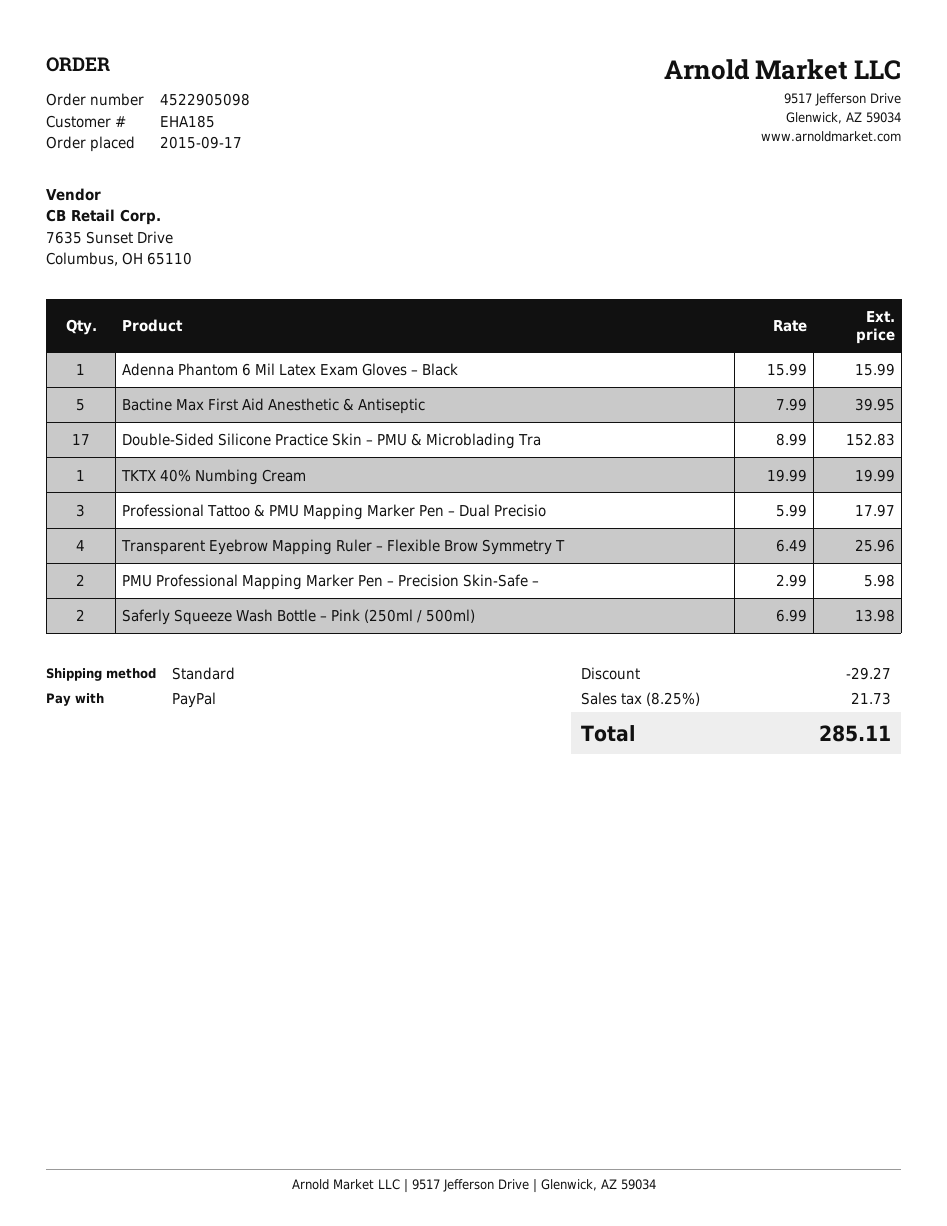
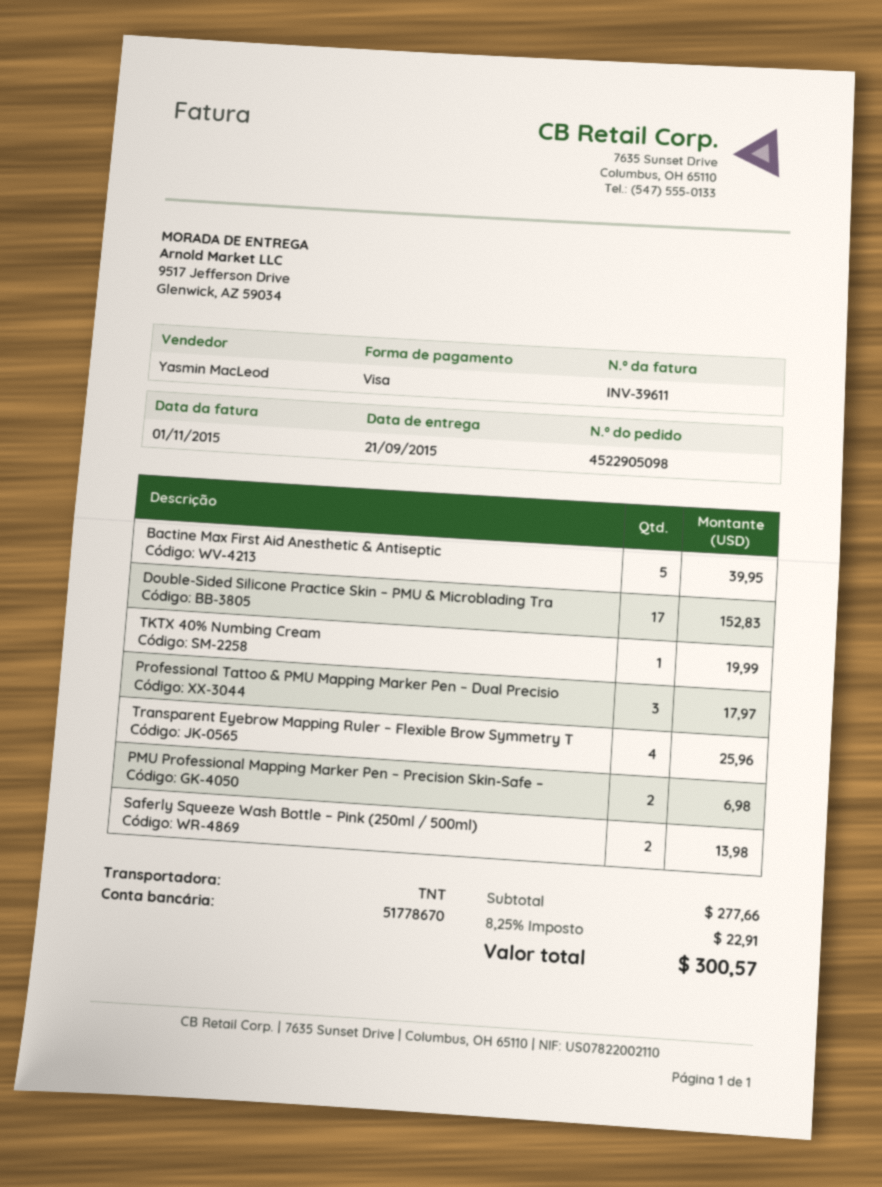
payment method: PayPal -> Visa
shipping method: standard -> TNT
Adenna Phantom 6 Mil Latex Exam Gloves – Black: 1 for 15.99 -> none
PMU Professional Mapping Marker Pen – Precision Skin-Safe –: 2 for 5.98 -> 2 for 6.98
discount: 29.27 -> none
tax: 8.25% = 21.73 -> 8.25% = 22.91
total: 285.11 -> 300.57

